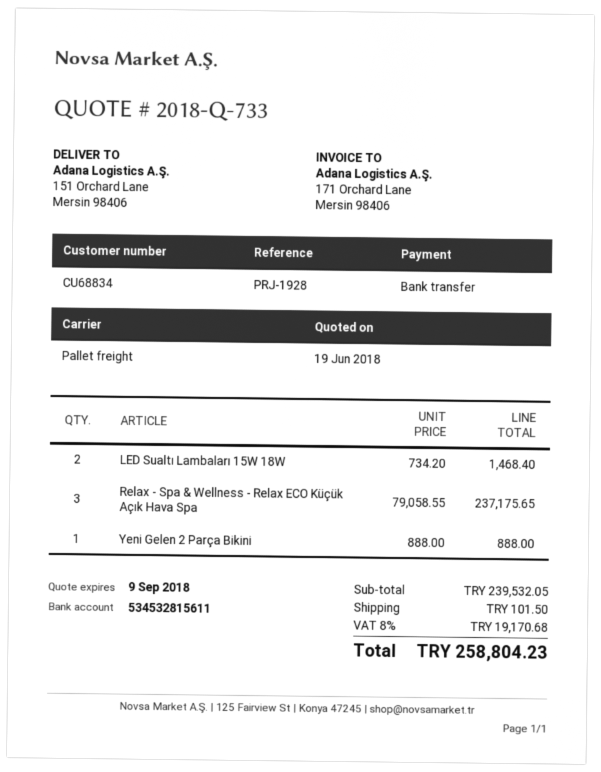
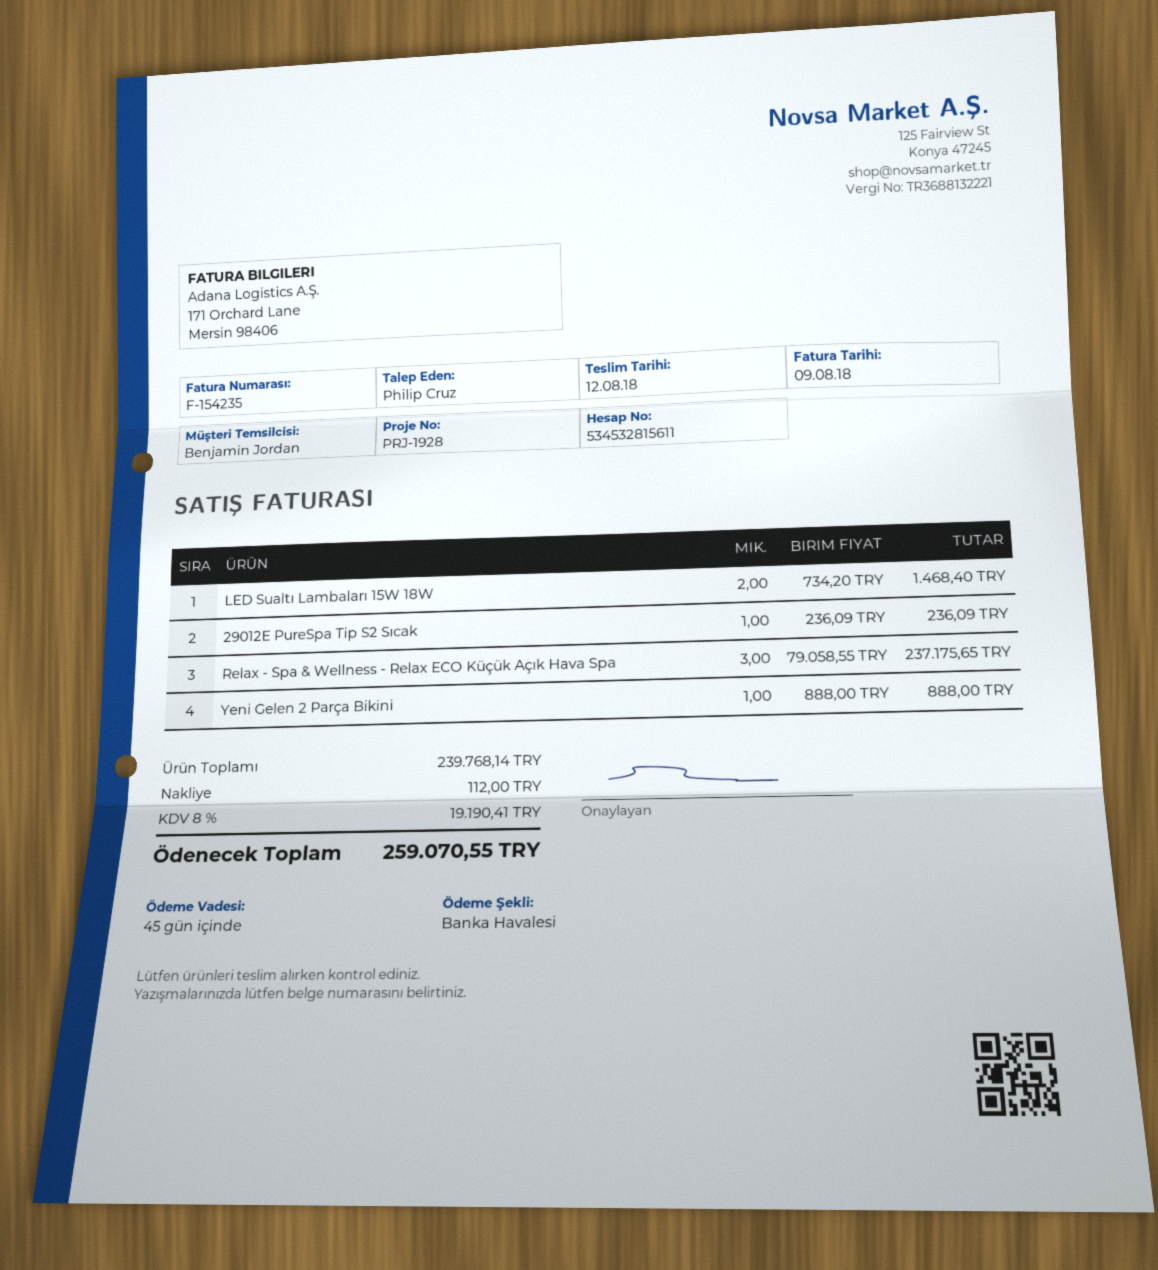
29012E PureSpa Tip S2 Sıcak: none -> 1 x 236.09 = 236.09
subtotal: 239532.05 -> 239768.14
shipping: 101.50 -> 112.00
tax: 8% = 19170.68 -> 8% = 19190.41
total: 258804.23 -> 259070.55

